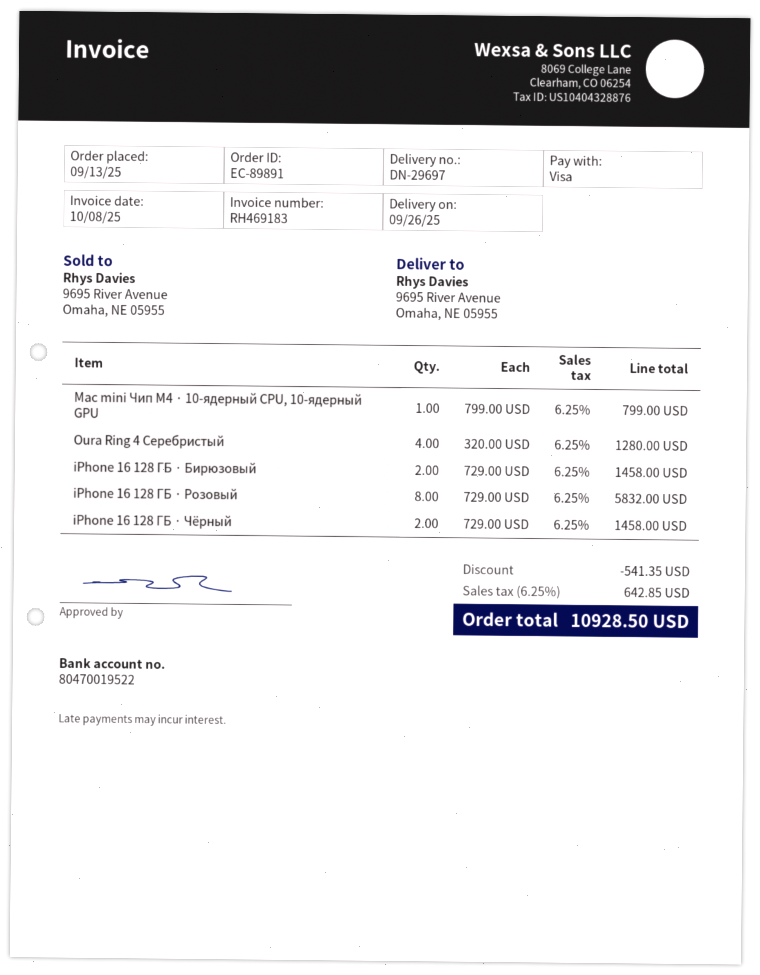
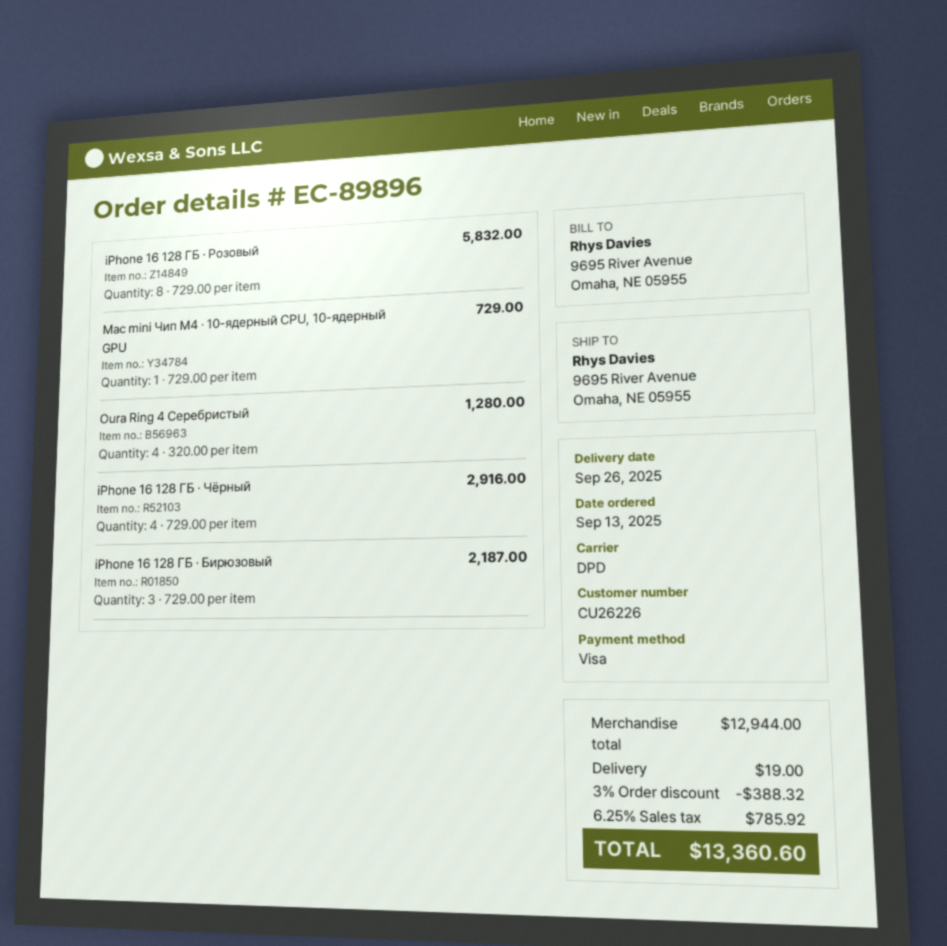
order number: EC-89891 -> EC-89896
Mac mini Чип M4 · 10-ядерный CPU, 10-ядерный GPU: 1 x 799.00 = 799.00 -> 1 x 729.00 = 729.00
iPhone 16 128 ГБ · Бирюзовый: 2 x 729.00 = 1458.00 -> 3 x 729.00 = 2187.00
iPhone 16 128 ГБ · Чёрный: 2 x 729.00 = 1458.00 -> 4 x 729.00 = 2916.00
discount: 541.35 -> 388.32
shipping: none -> 19.00
tax: 6.25% = 642.85 -> 6.25% = 785.92
total: 10928.50 -> 13360.60

